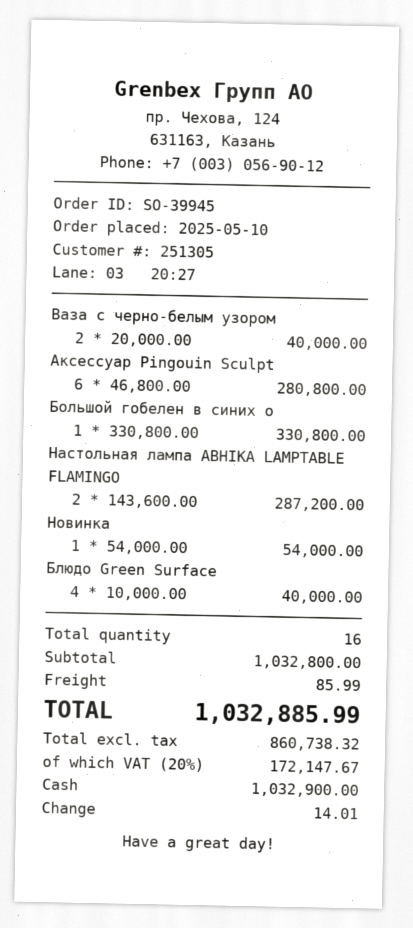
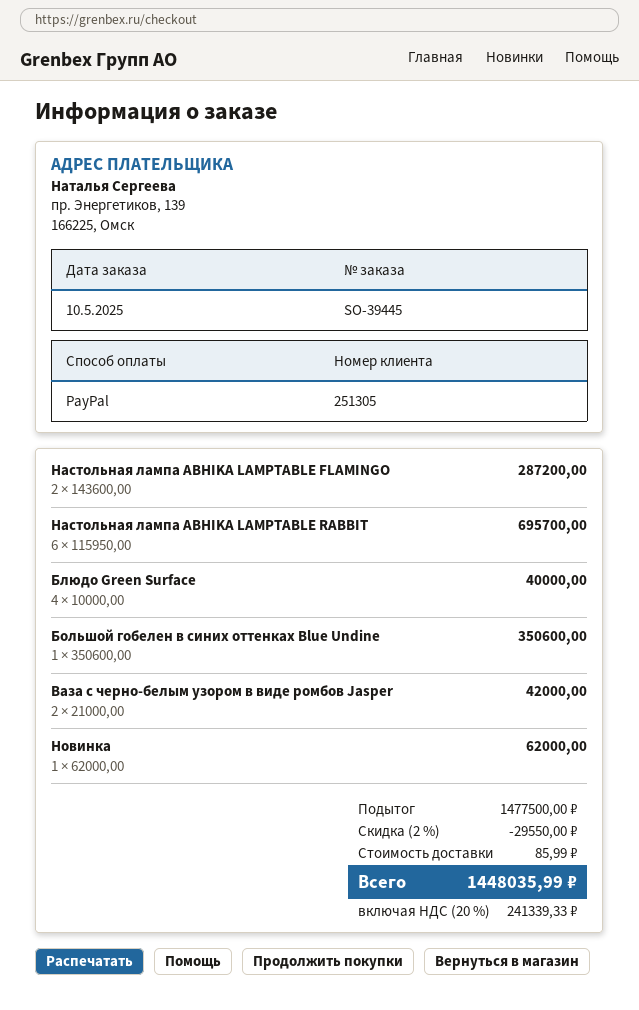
order number: SO-39945 -> SO-39445
payment method: cash -> PayPal
Ваза с черно-белым узором: 2 x 20000.00 = 40000.00 -> 2 x 21000.00 = 42000.00
Аксессуар Pingouin Sculpt: 6 x 46800.00 = 280800.00 -> none
Большой гобелен в синих о: 1 x 330800.00 = 330800.00 -> 1 x 350600.00 = 350600.00
Новинка: 1 x 54000.00 = 54000.00 -> 1 x 62000.00 = 62000.00
Настольная лампа ABHIKA LAMPTABLE RABBIT: none -> 6 x 115950.00 = 695700.00
subtotal: 1032800.00 -> 1477500.00
discount: none -> 2% = 29550.00
tax: 20% = 172147.67 -> 20% = 241339.33
total: 1032885.99 -> 1448035.99

